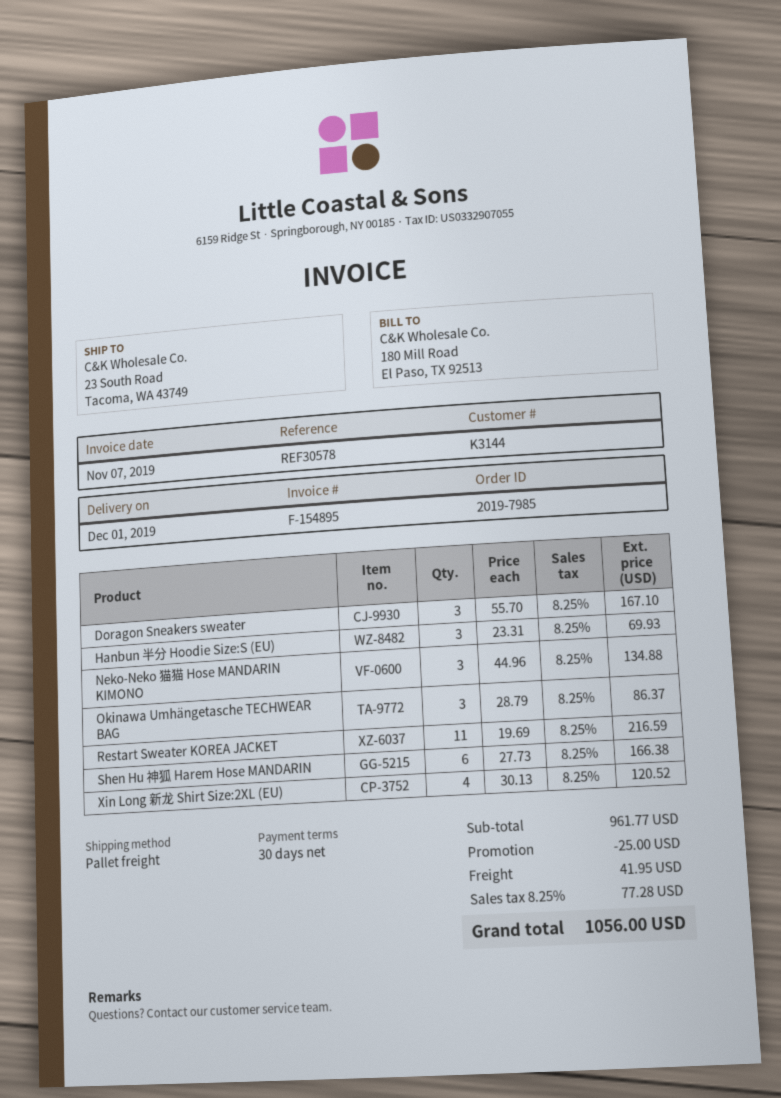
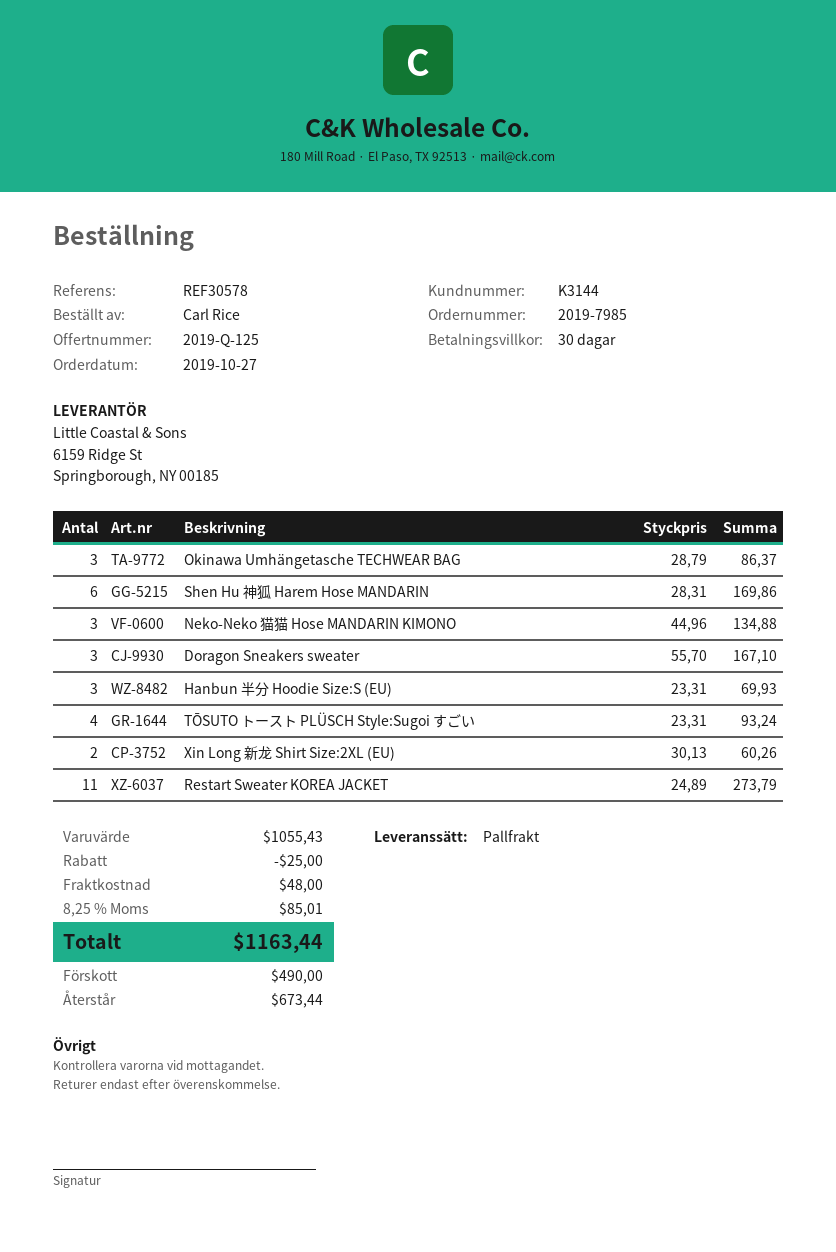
Restart Sweater KOREA JACKET: 11 x 19.69 = 216.59 -> 11 x 24.89 = 273.79
Shen Hu 神狐 Harem Hose MANDARIN: 6 x 27.73 = 166.38 -> 6 x 28.31 = 169.86
Xin Long 新龙 Shirt Size:2XL (EU): 4 x 30.13 = 120.52 -> 2 x 30.13 = 60.26
TŌSUTO トースト PLÜSCH Style:Sugoi すごい: none -> 4 x 23.31 = 93.24
subtotal: 961.77 -> 1055.43
shipping: 41.95 -> 48.00
tax: 8.25% = 77.28 -> 8.25% = 85.01
total: 1056.00 -> 1163.44

